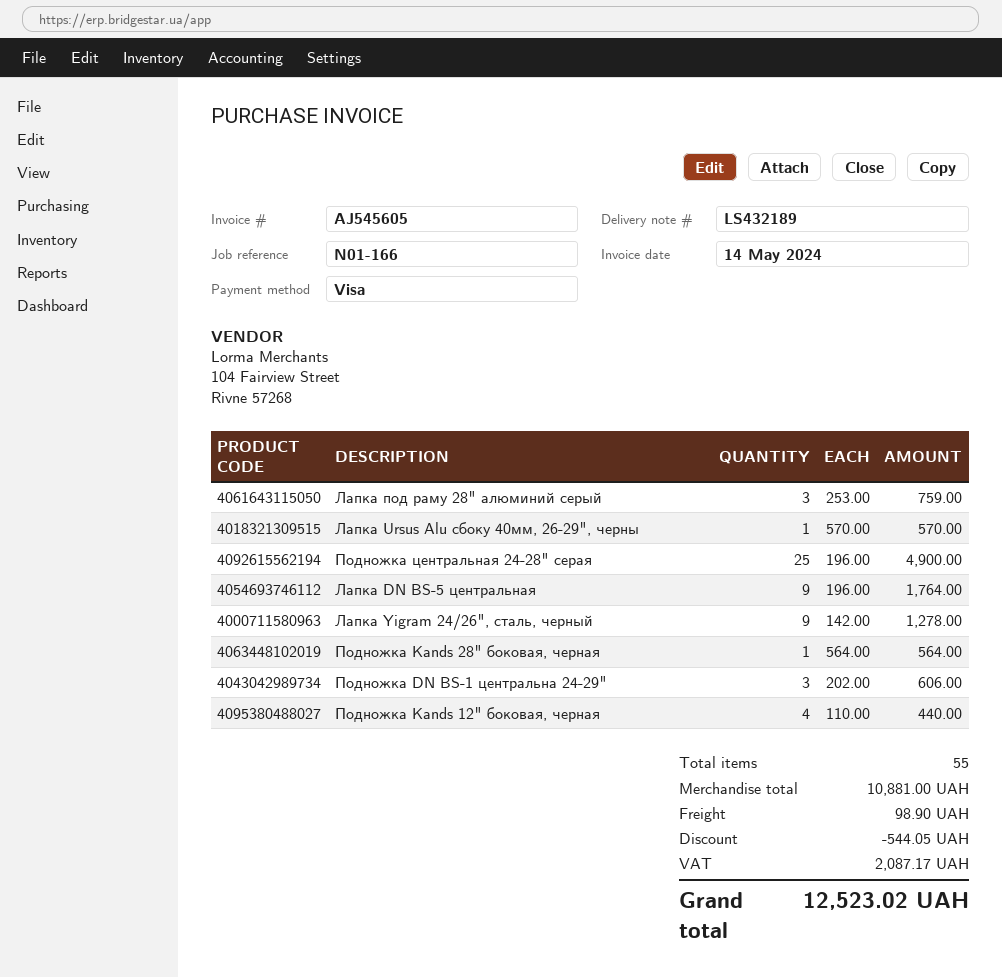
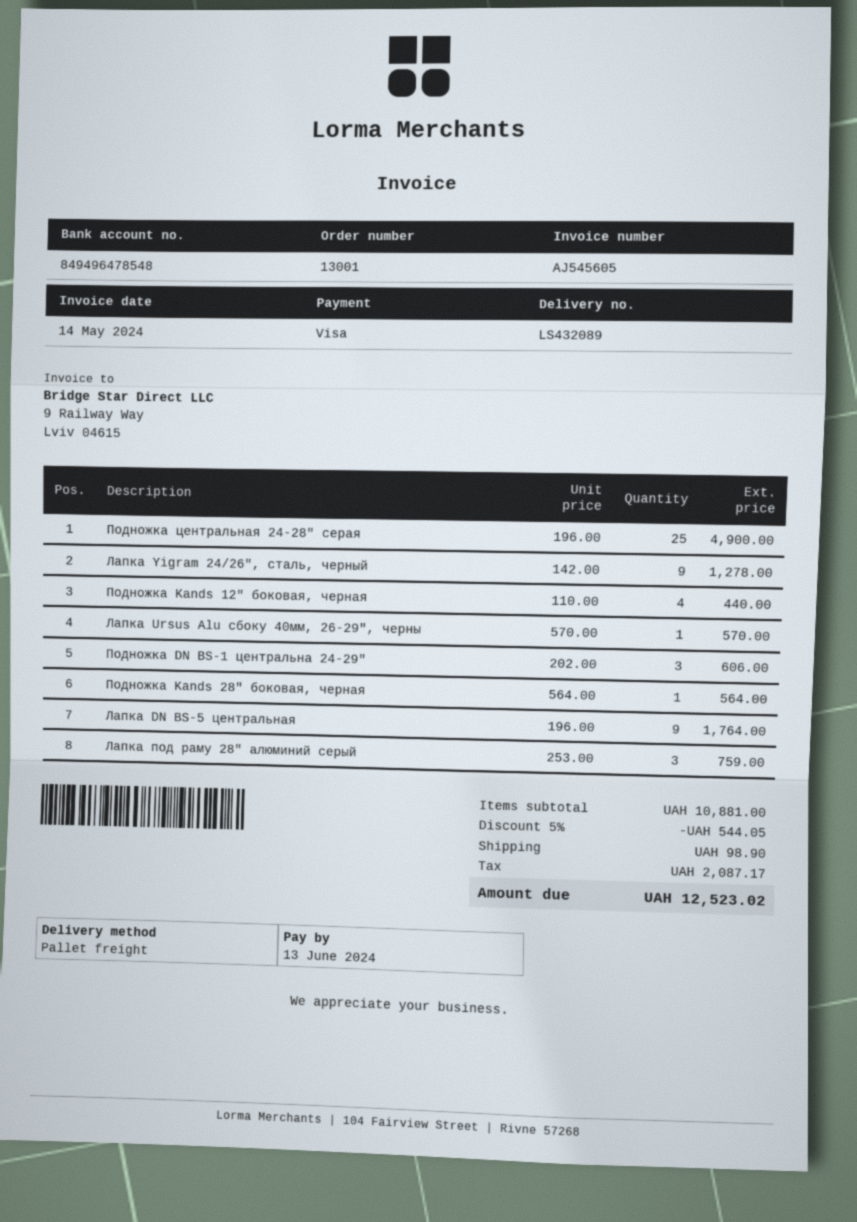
delivery note number: LS432189 -> LS432089

